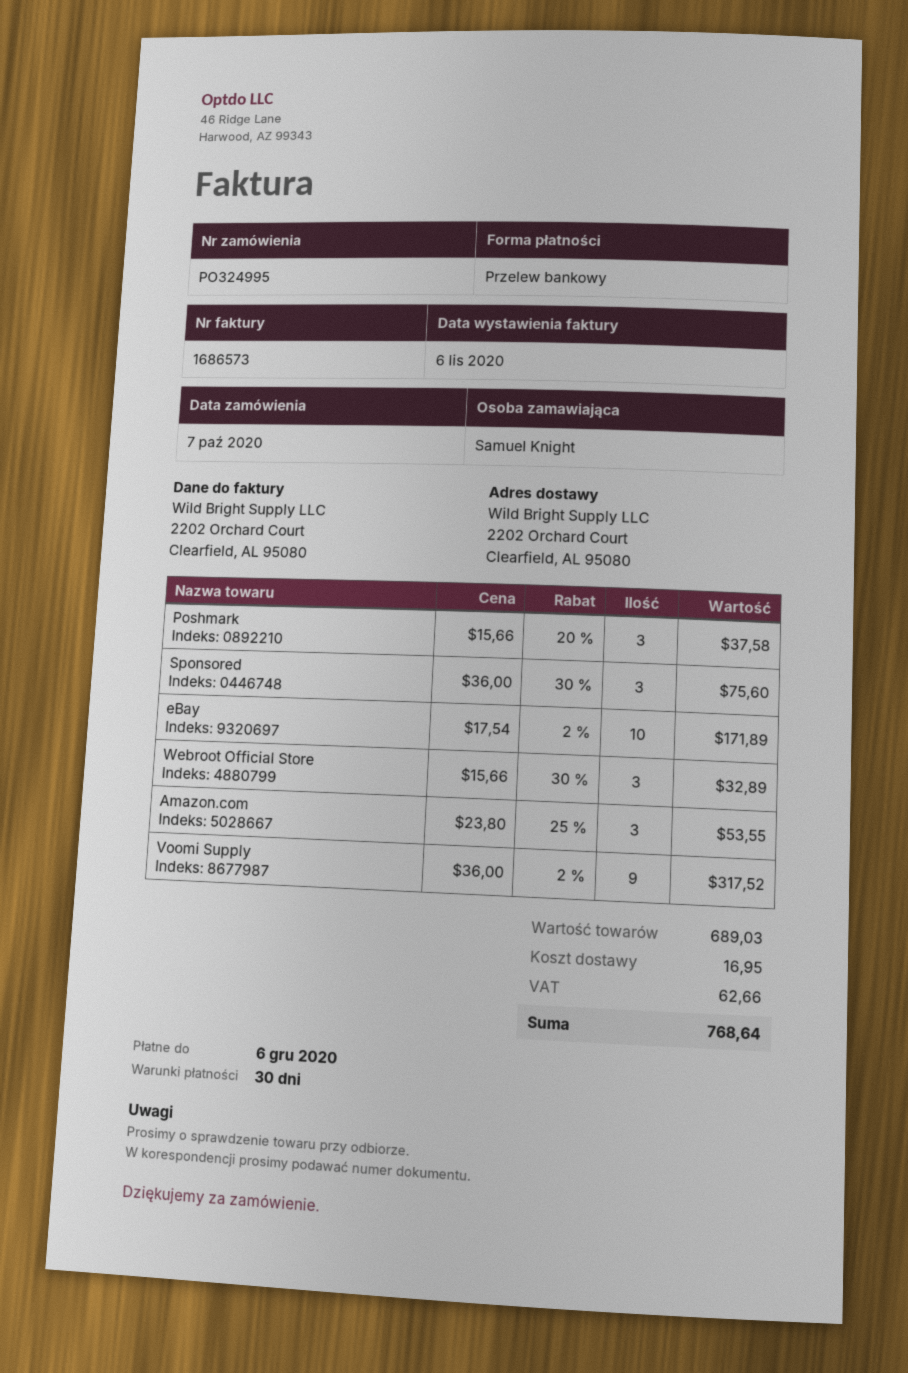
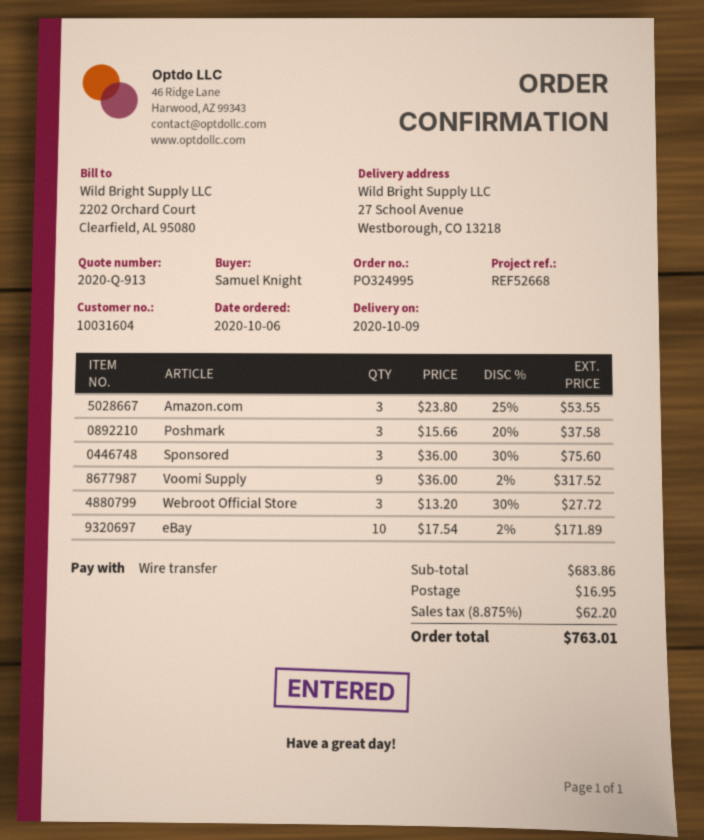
order date: 2020-10-07 -> 2020-10-06
ship to: 2202 Orchard Court, Clearfield, AL 95080 -> 27 School Avenue, Westborough, CO 13218
Webroot Official Store: 3 x 15.66 - 30% = 32.89 -> 3 x 13.20 - 30% = 27.72
subtotal: 689.03 -> 683.86
tax: 62.66 -> 62.20
total: 768.64 -> 763.01

